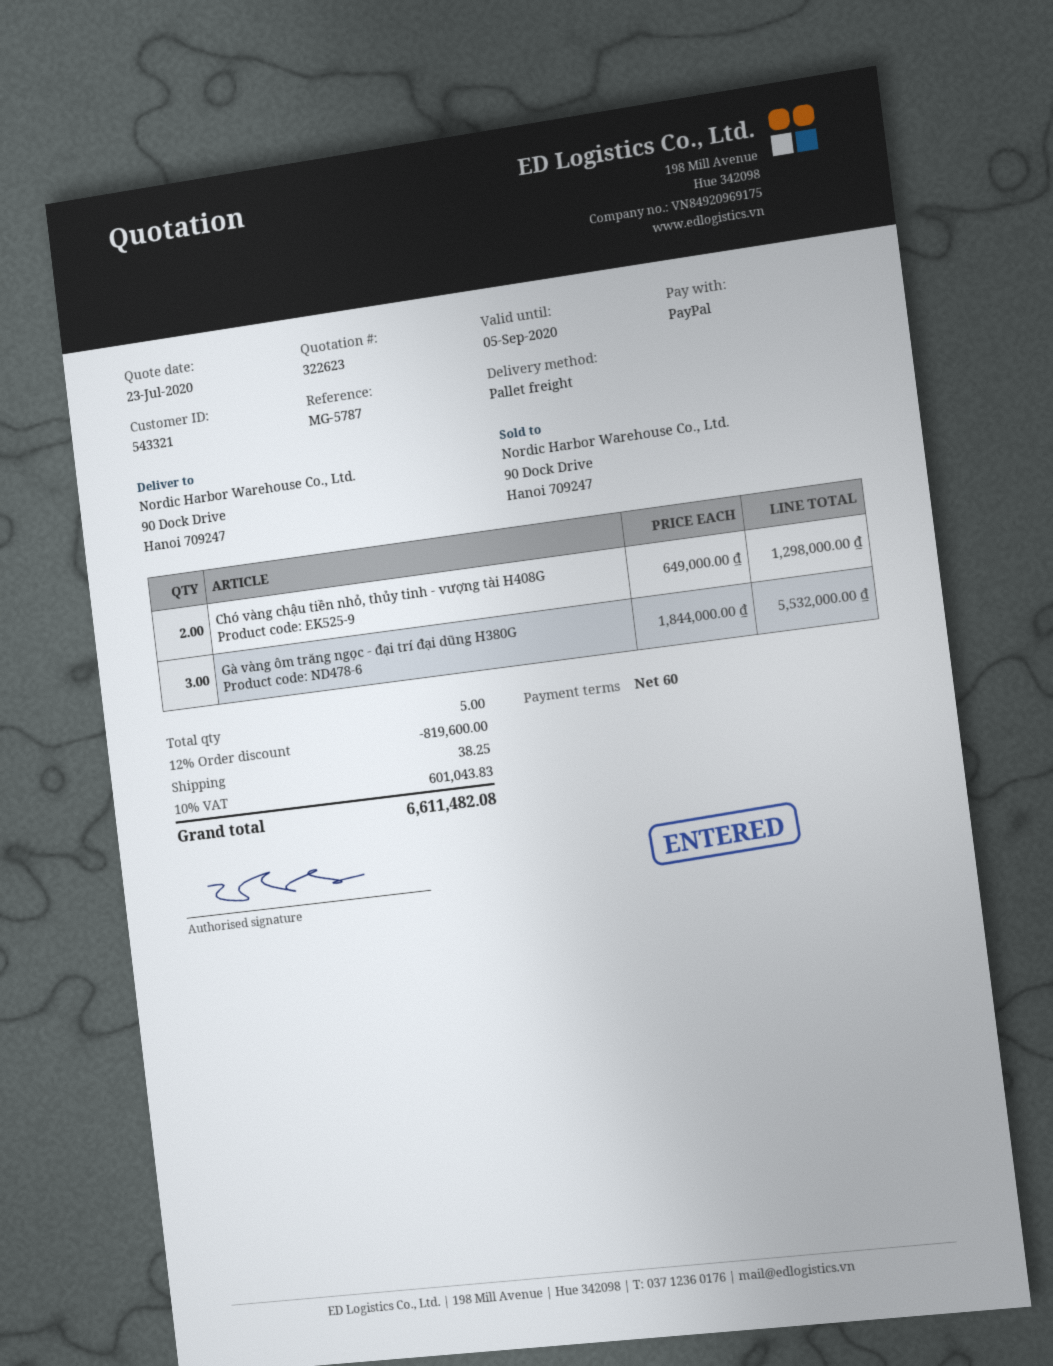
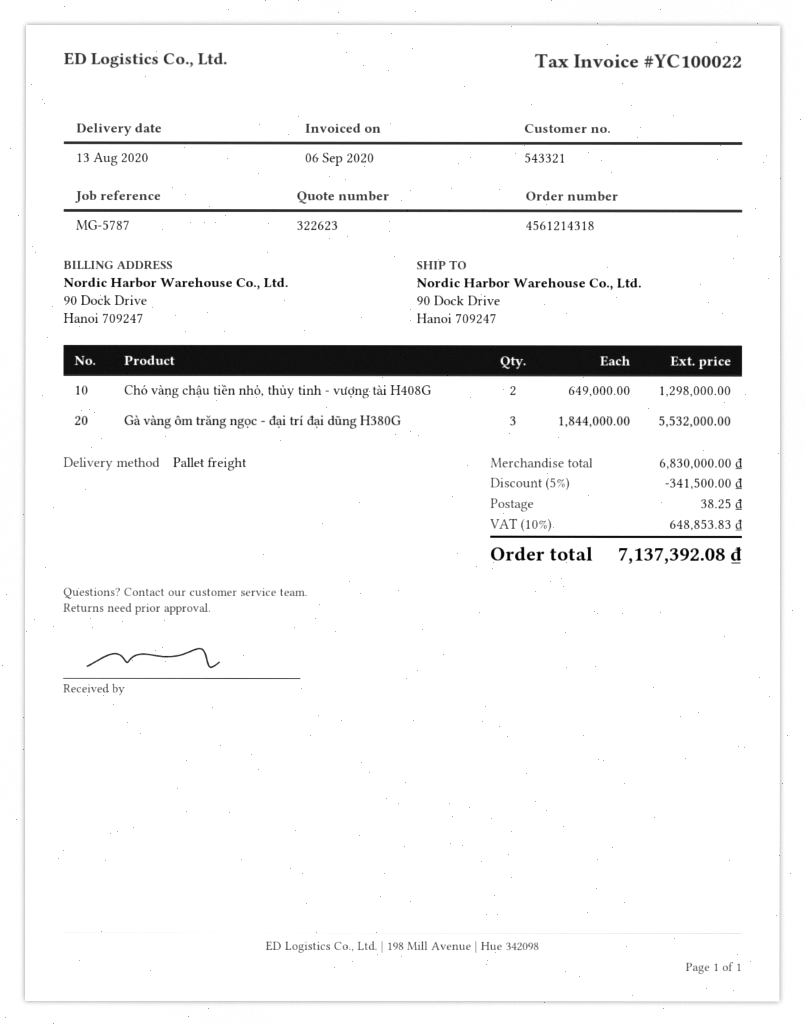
discount: 12% = 819600.00 -> 5% = 341500.00
tax: 10% = 601043.83 -> 10% = 648853.83
total: 6611482.08 -> 7137392.08

